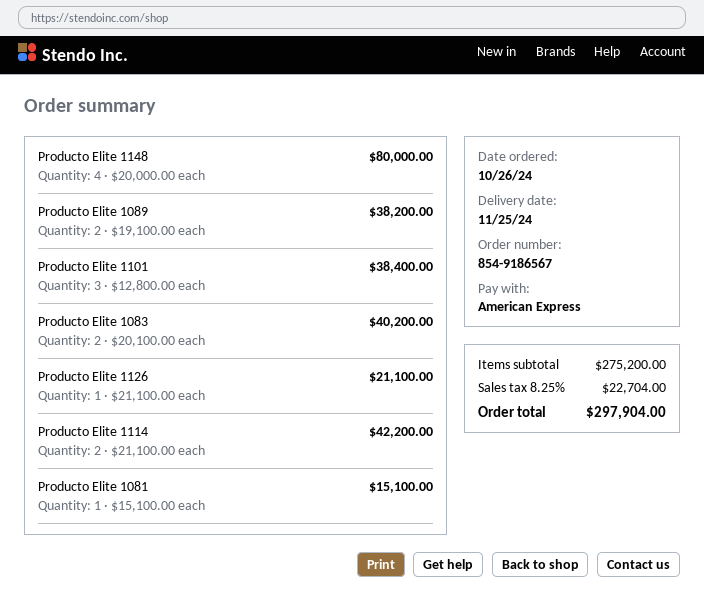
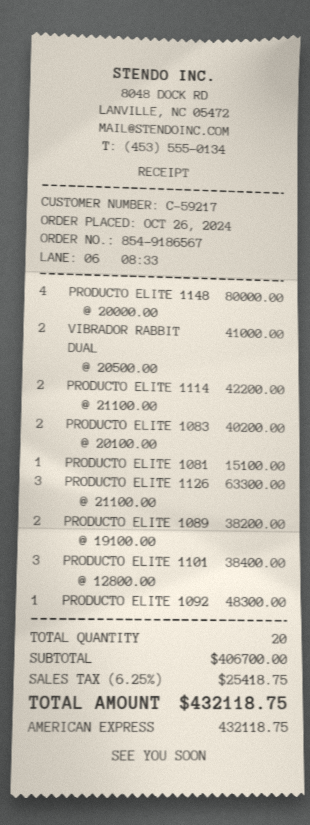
Producto Elite 1126: 1 x 21100.00 = 21100.00 -> 3 x 21100.00 = 63300.00
VIBRADOR RABBIT DUAL: none -> 2 x 20500.00 = 41000.00
PRODUCTO ELITE 1092: none -> 1 x 48300.00 = 48300.00
subtotal: 275200.00 -> 406700.00
tax: 8.25% = 22704.00 -> 6.25% = 25418.75
total: 297904.00 -> 432118.75

